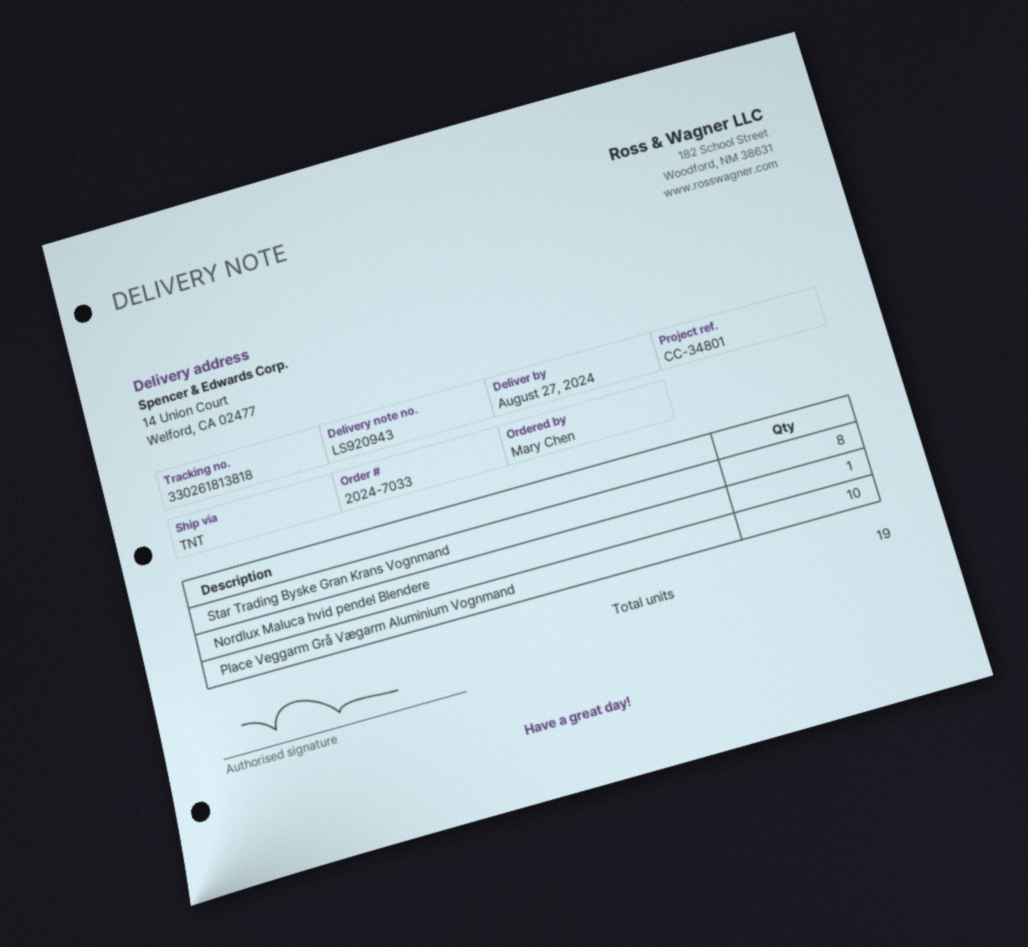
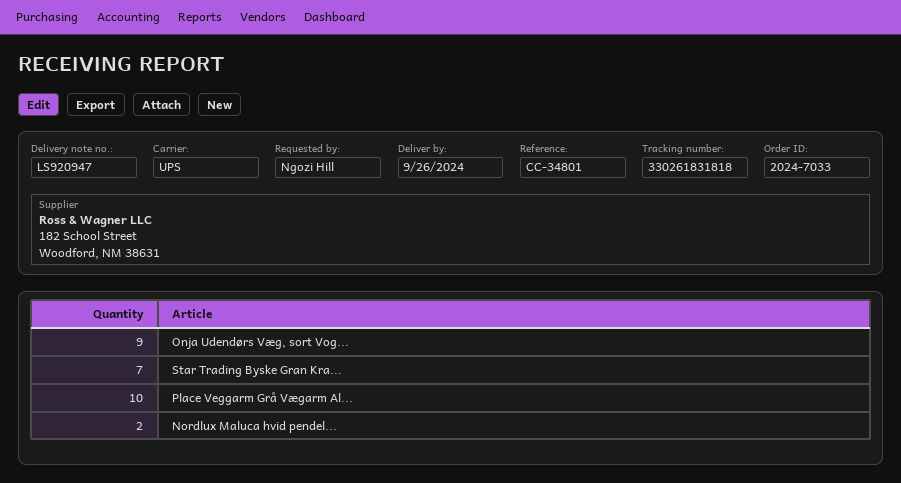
delivery note number: LS920943 -> LS920947
delivery date: 2024-08-27 -> 2024-09-26
ordered by: Mary Chen -> Ngozi Hill
shipping method: TNT -> UPS
tracking number: 330261813818 -> 330261831818
Star Trading Byske Gran Krans Vognmand: 8 -> 7
Nordlux Maluca hvid pendel Blendere: 1 -> 2
Onja Udendørs Væg, sort Vog...: none -> 9

